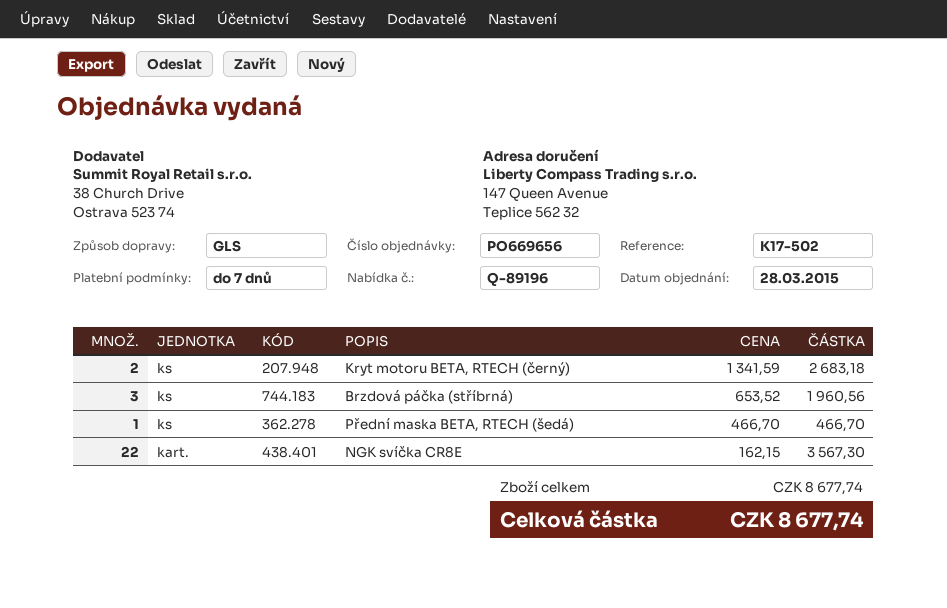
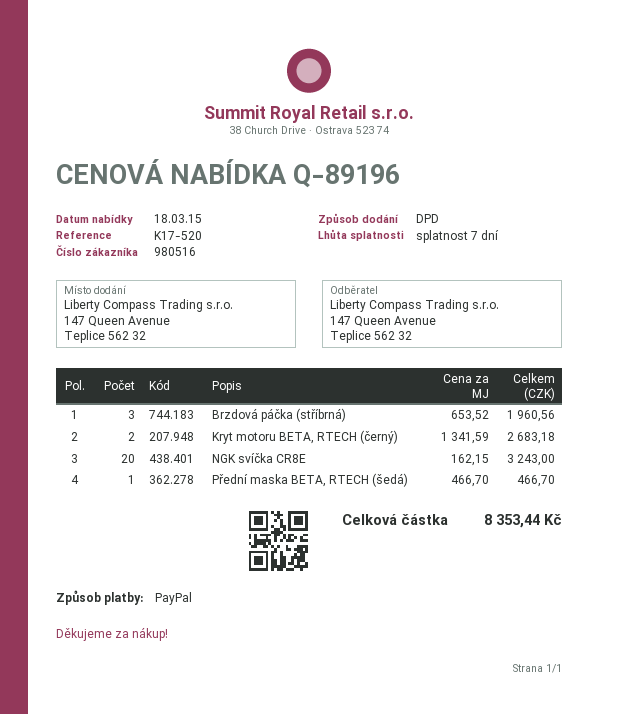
reference: K17-502 -> K17-520
shipping method: GLS -> DPD
NGK svíčka CR8E: 22 x 162.15 = 3567.30 -> 20 x 162.15 = 3243.00
total: 8677.74 -> 8353.44

